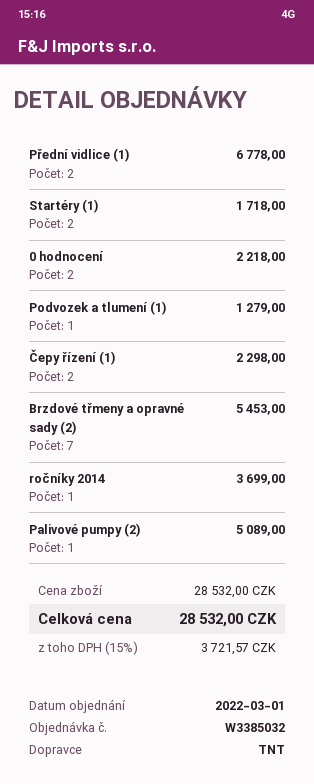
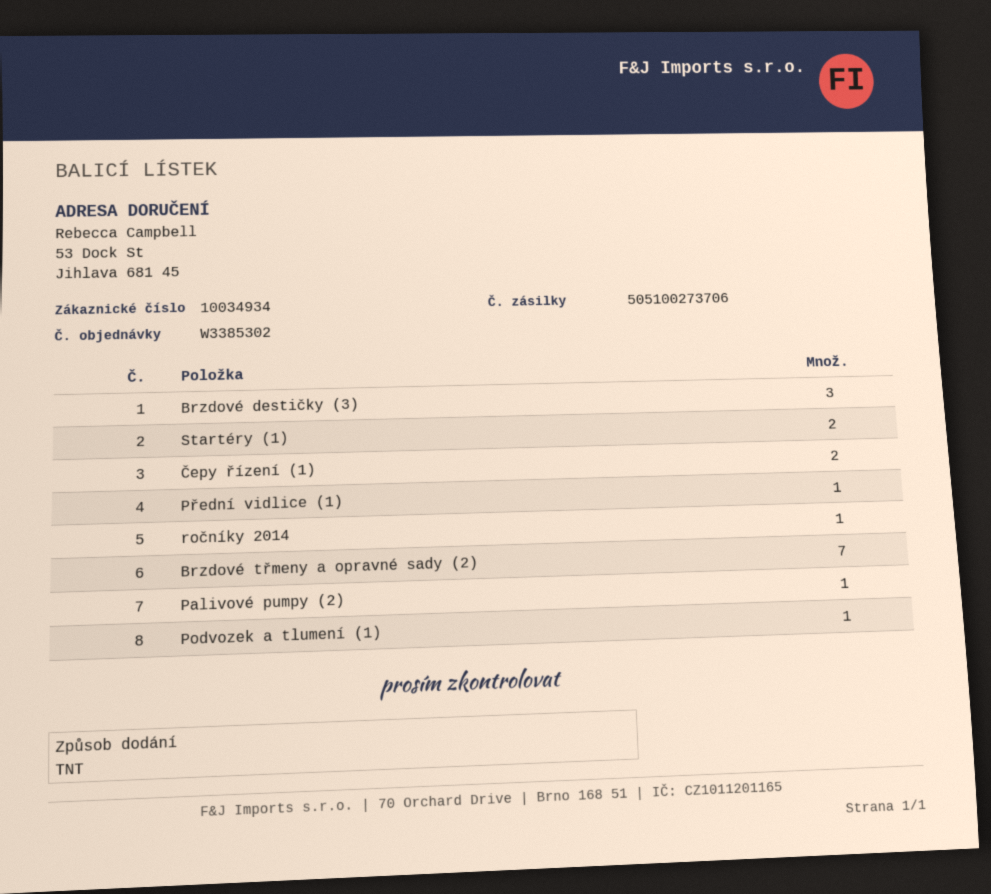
order number: W3385032 -> W3385302
Přední vidlice (1): 2 -> 1
0 hodnocení: 2 -> none
Brzdové destičky (3): none -> 3

